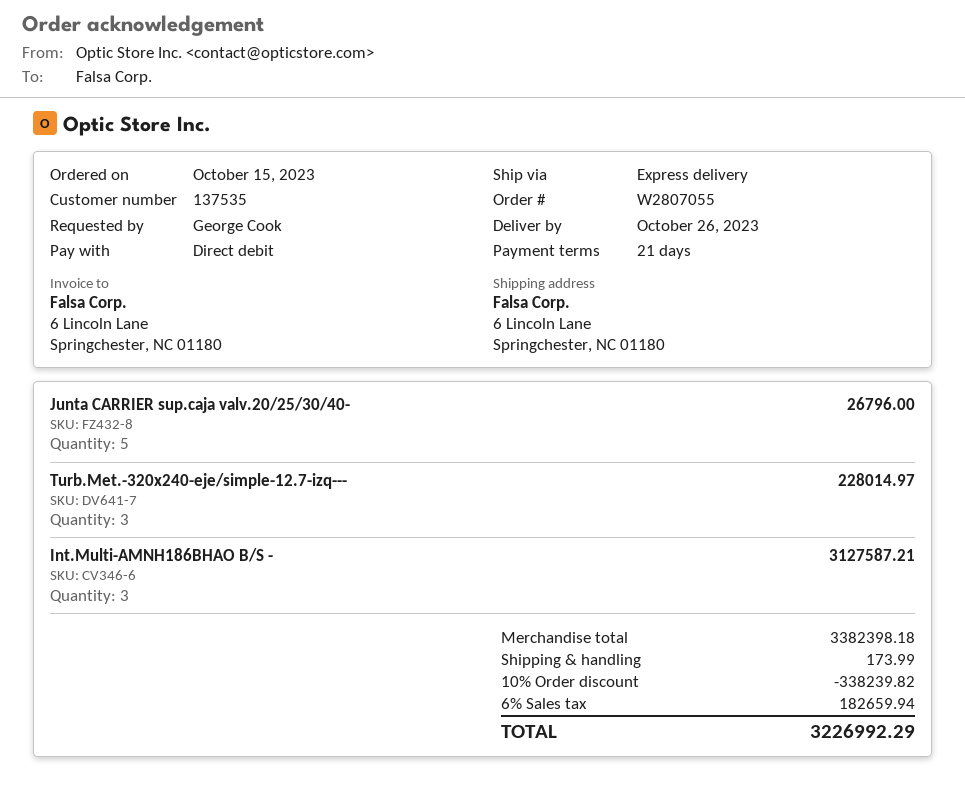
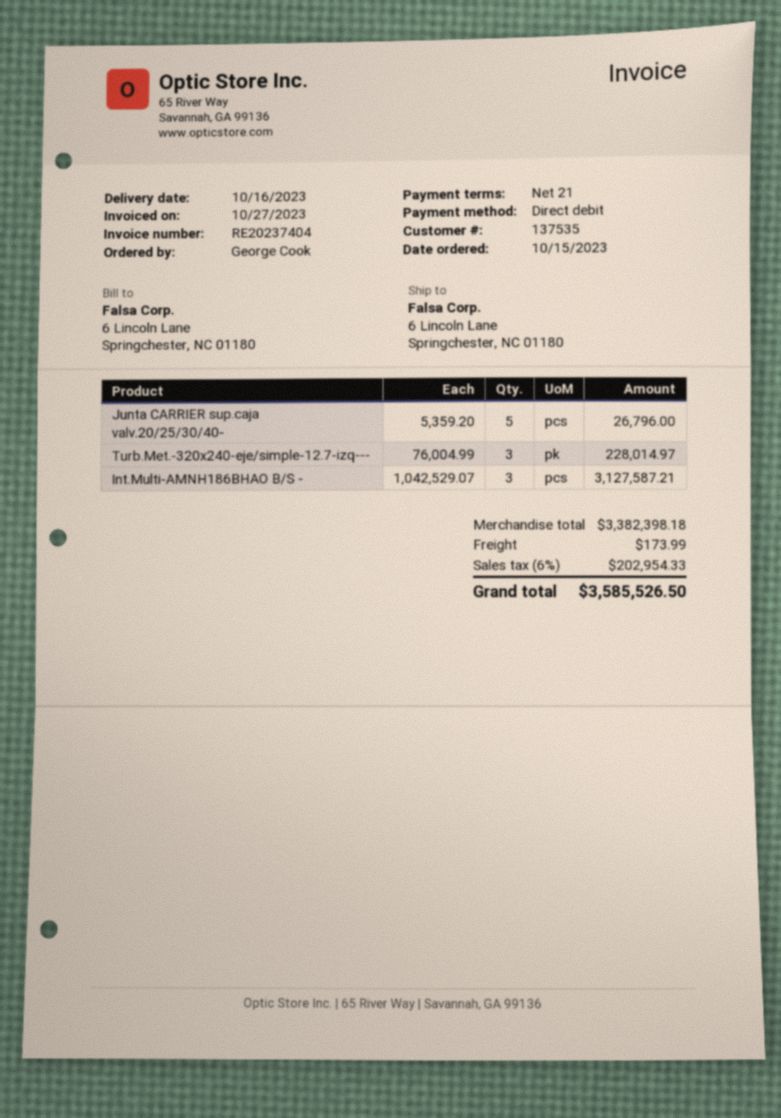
delivery date: 2023-10-26 -> 2023-10-16
discount: 10% = 338239.82 -> none
tax: 6% = 182659.94 -> 6% = 202954.33
total: 3226992.29 -> 3585526.50

